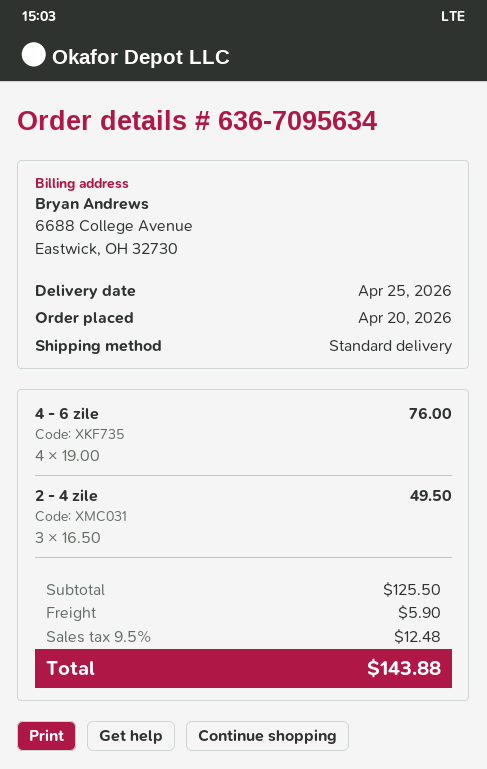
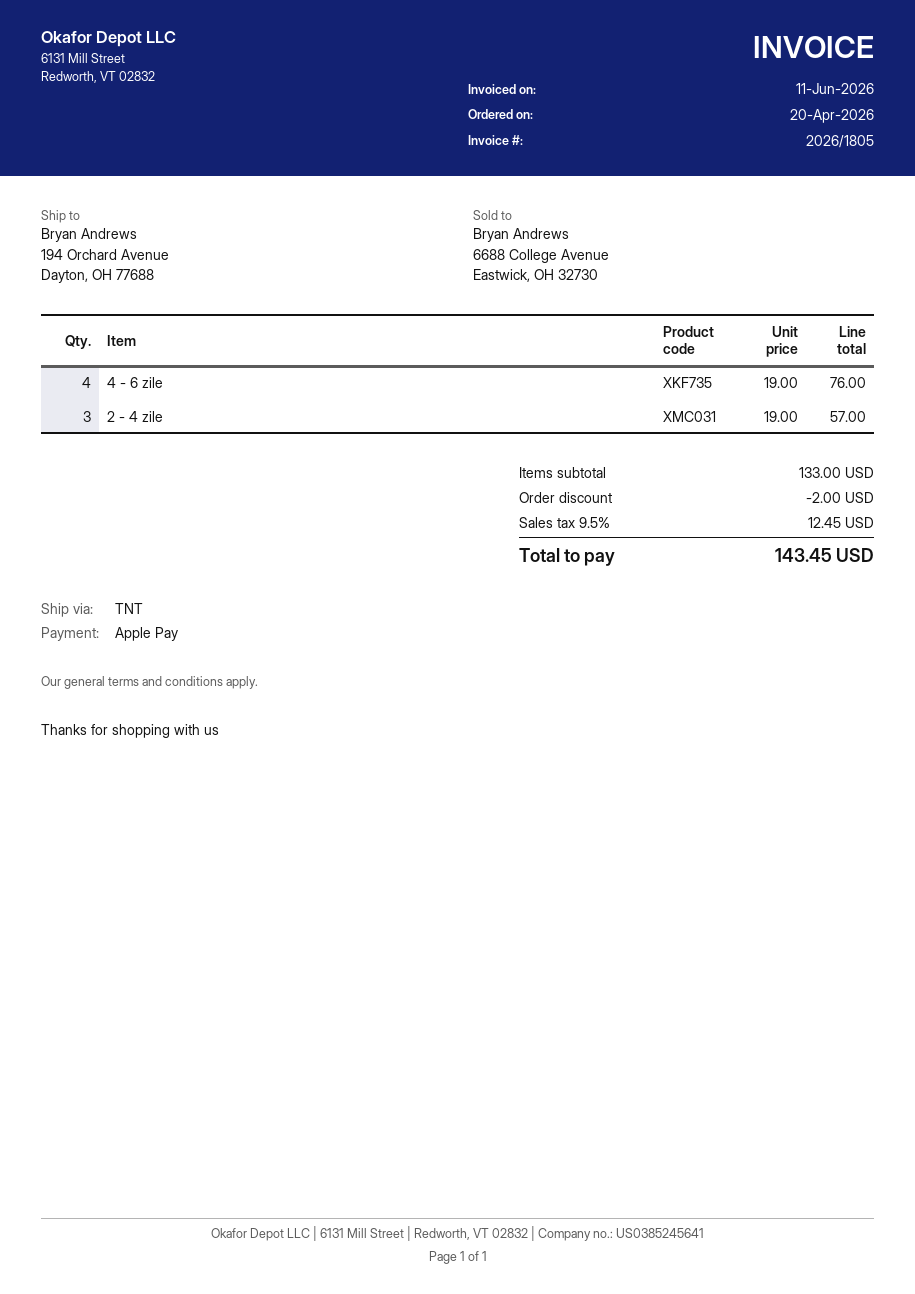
shipping method: standard -> TNT
2 - 4 zile: 3 x 16.50 = 49.50 -> 3 x 19.00 = 57.00
subtotal: 125.50 -> 133.00
discount: none -> 2.00
shipping: 5.90 -> none
tax: 9.5% = 12.48 -> 9.5% = 12.45
total: 143.88 -> 143.45

